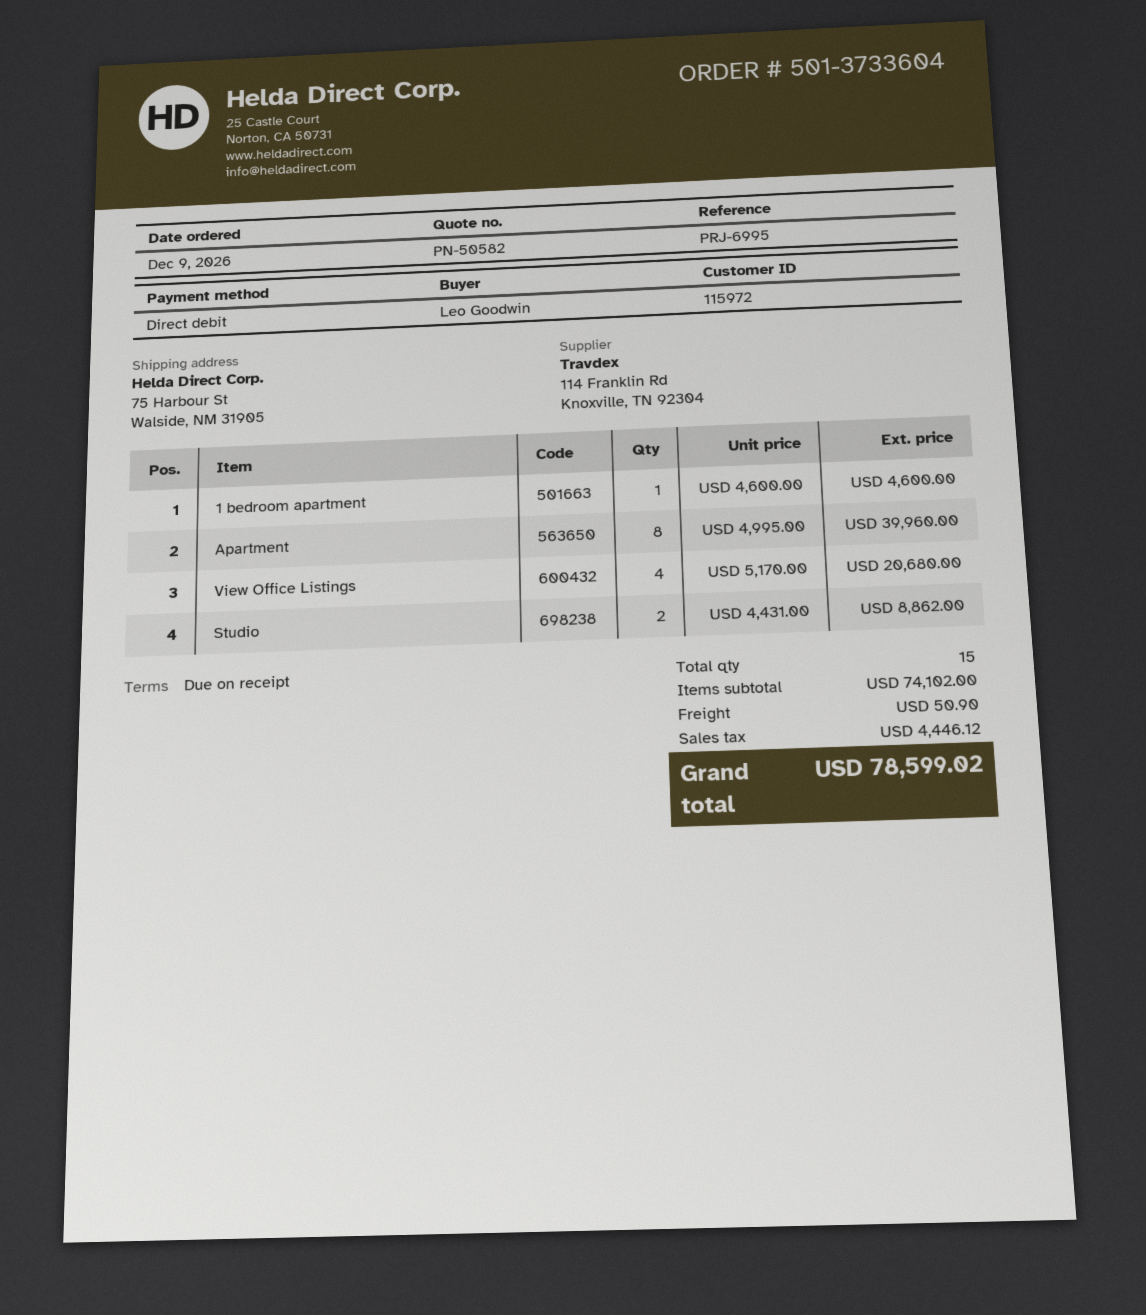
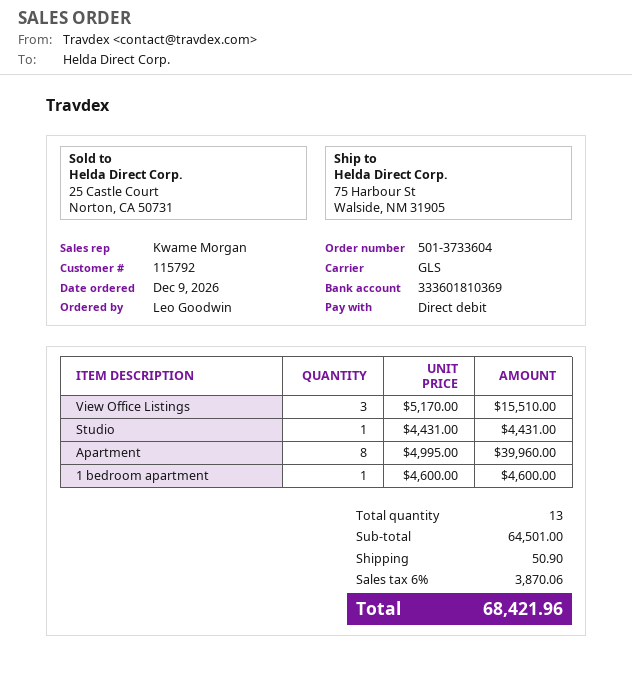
customer number: 115972 -> 115792
View Office Listings: 4 x 5170.00 = 20680.00 -> 3 x 5170.00 = 15510.00
Studio: 2 x 4431.00 = 8862.00 -> 1 x 4431.00 = 4431.00
total quantity: 15 -> 13
subtotal: 74102.00 -> 64501.00
tax: 4446.12 -> 3870.06
total: 78599.02 -> 68421.96

